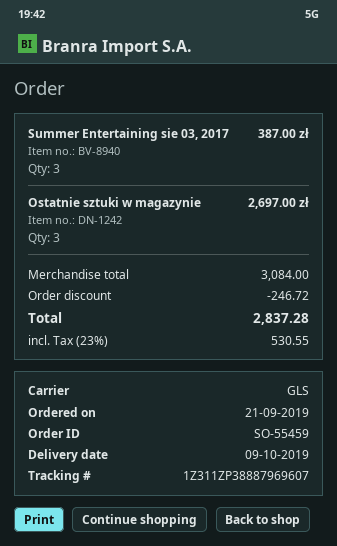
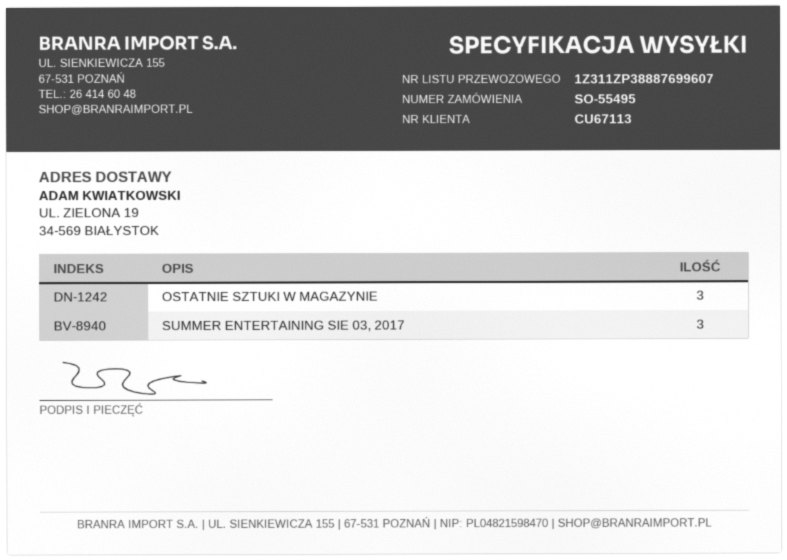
order number: SO-55459 -> SO-55495
tracking number: 1Z311ZP38887969607 -> 1Z311ZP38887699607

